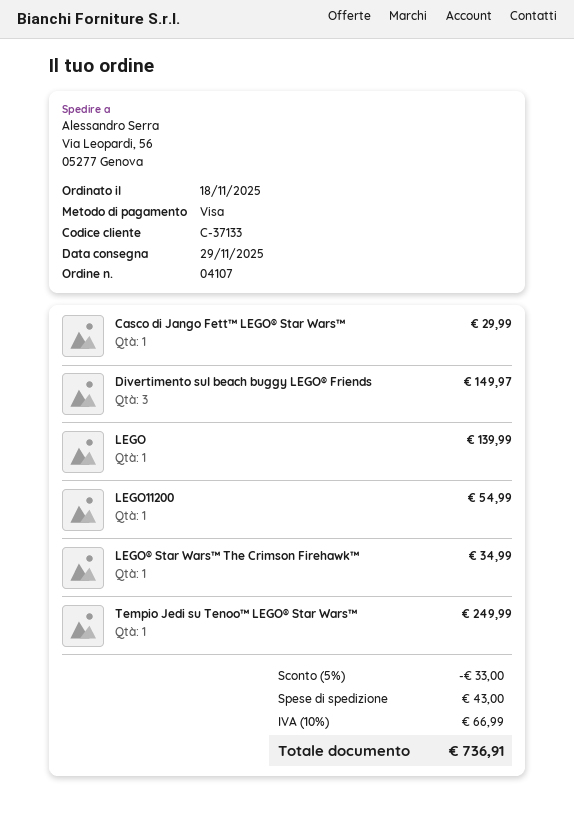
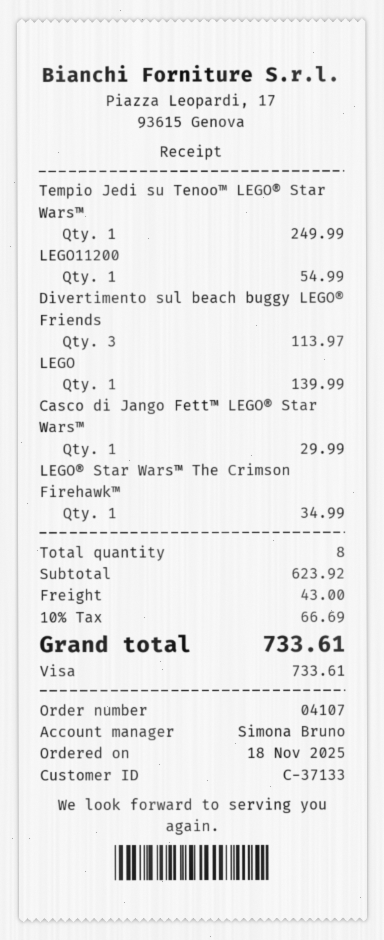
Divertimento sul beach buggy LEGO® Friends: 3 for 149.97 -> 3 for 113.97
discount: 5% = 33.00 -> none
tax: 10% = 66.99 -> 10% = 66.69
total: 736.91 -> 733.61

